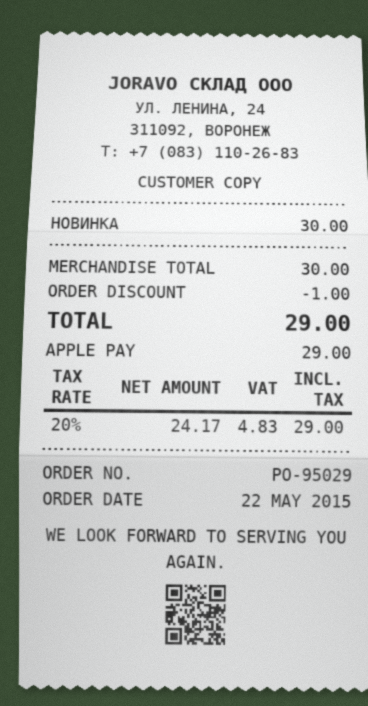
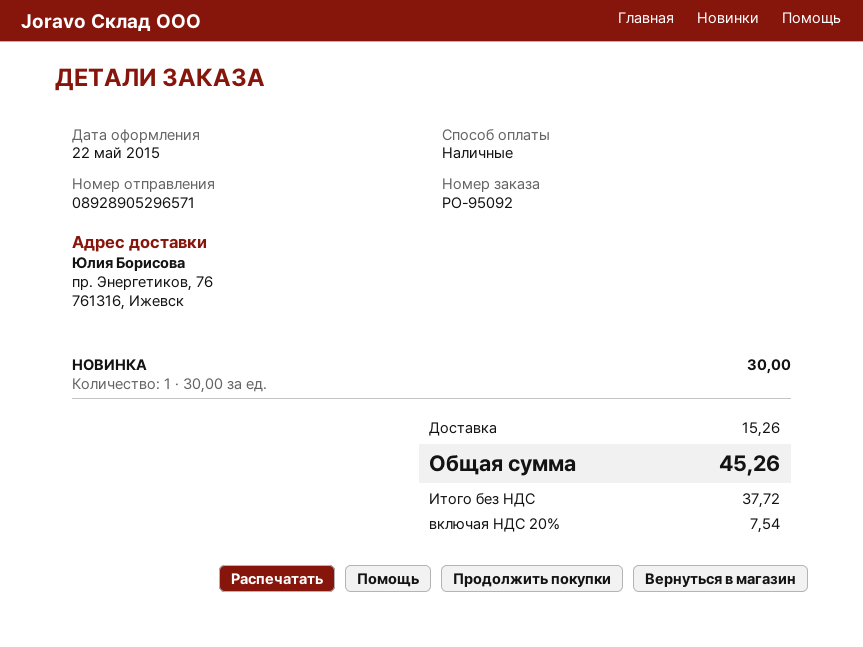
order number: PO-95029 -> PO-95092
payment method: Apple Pay -> cash
discount: 1.00 -> none
shipping: none -> 15.26
net: 24.17 -> 37.72
tax: 20% = 4.83 -> 20% = 7.54
total: 29.00 -> 45.26

